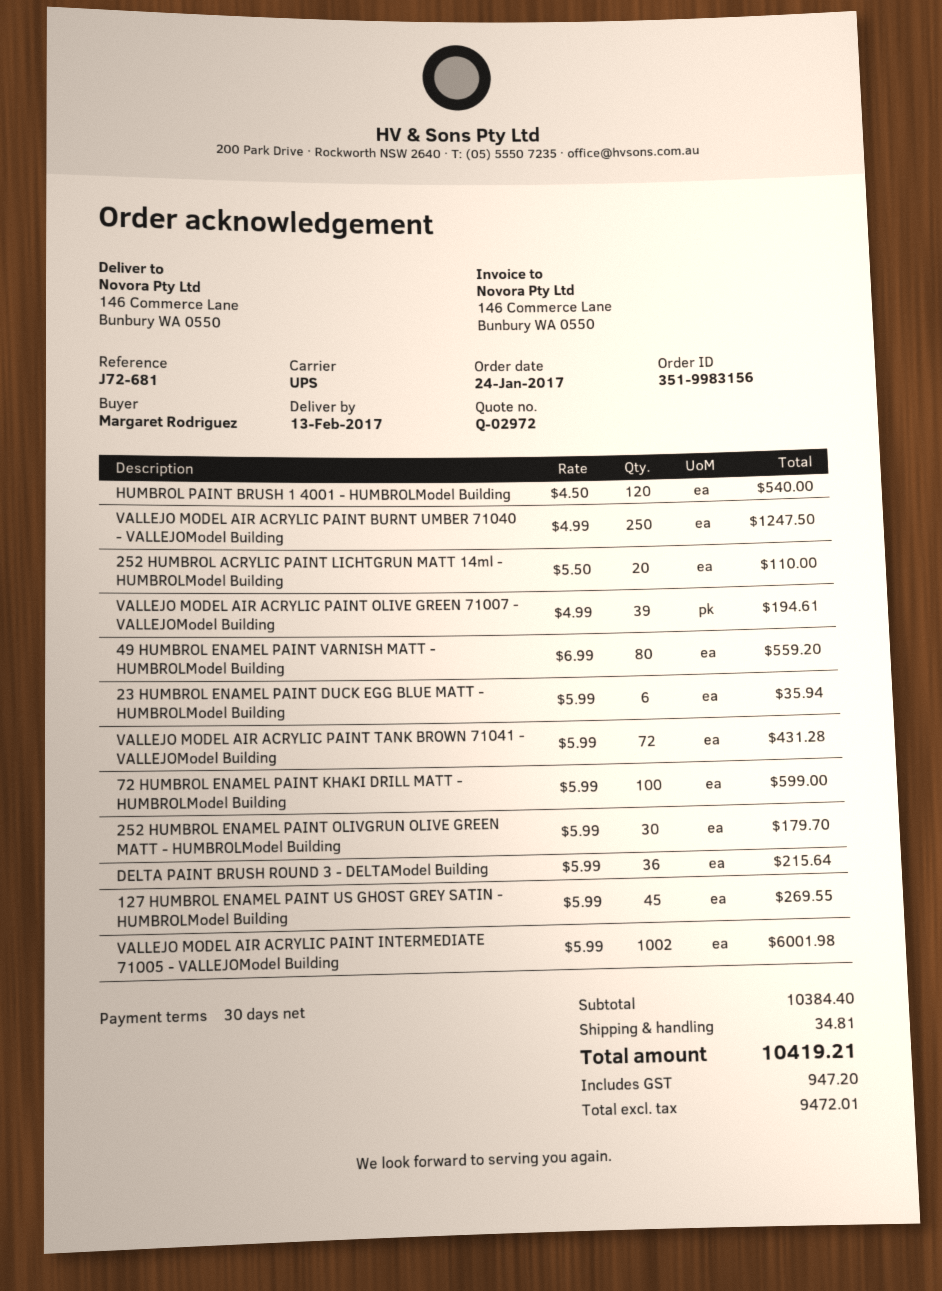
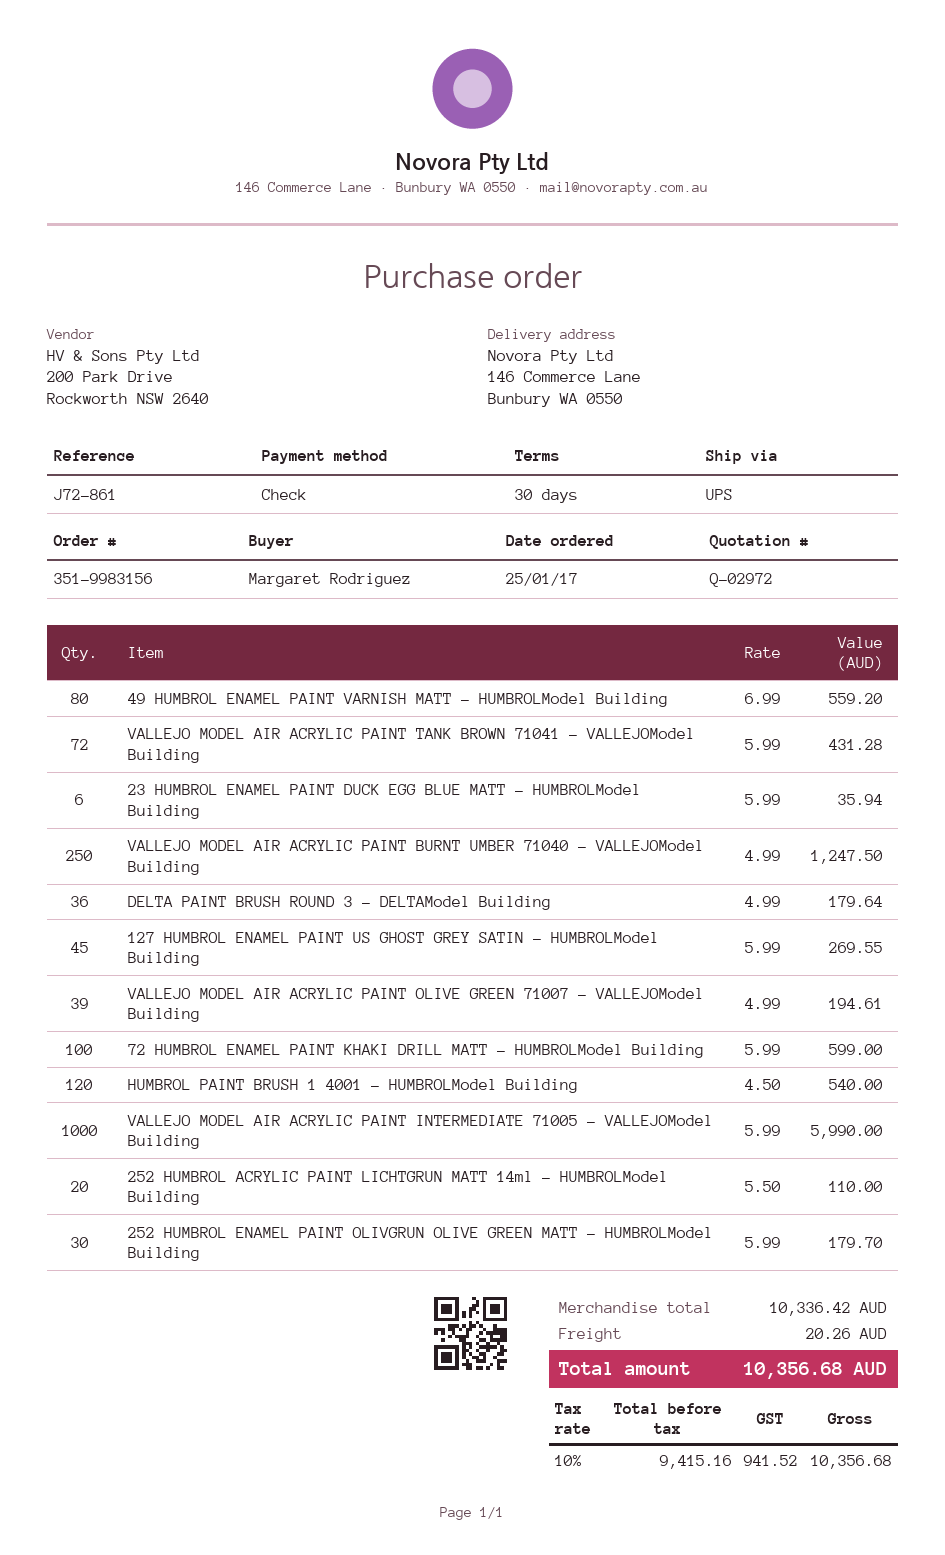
order date: 2017-01-24 -> 2017-01-25
reference: J72-681 -> J72-861
DELTA PAINT BRUSH ROUND 3 - DELTAModel Building: 36 x 5.99 = 215.64 -> 36 x 4.99 = 179.64
VALLEJO MODEL AIR ACRYLIC PAINT INTERMEDIATE 71005 - VALLEJOModel Building: 1002 x 5.99 = 6001.98 -> 1000 x 5.99 = 5990.00
subtotal: 10384.40 -> 10336.42
shipping: 34.81 -> 20.26
net: 9472.01 -> 9415.16
tax: 947.20 -> 941.52
total: 10419.21 -> 10356.68

